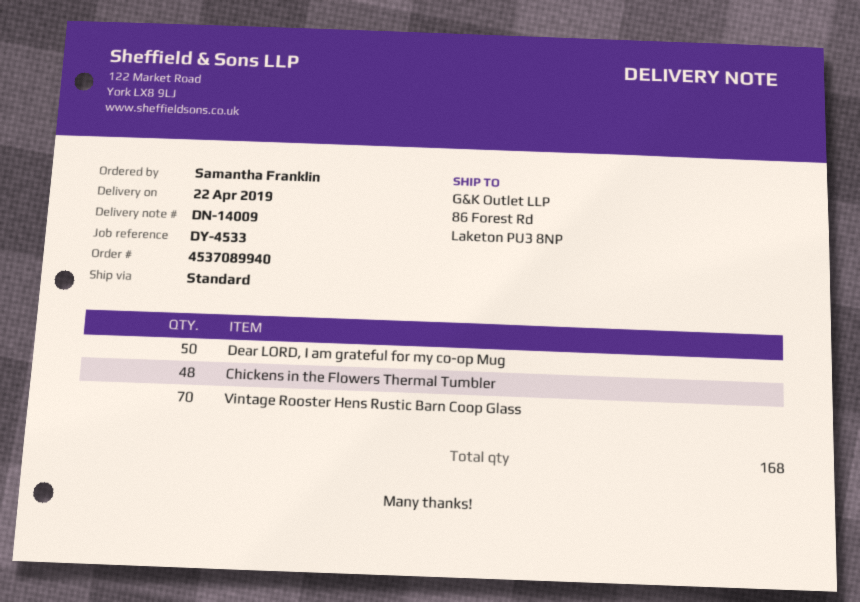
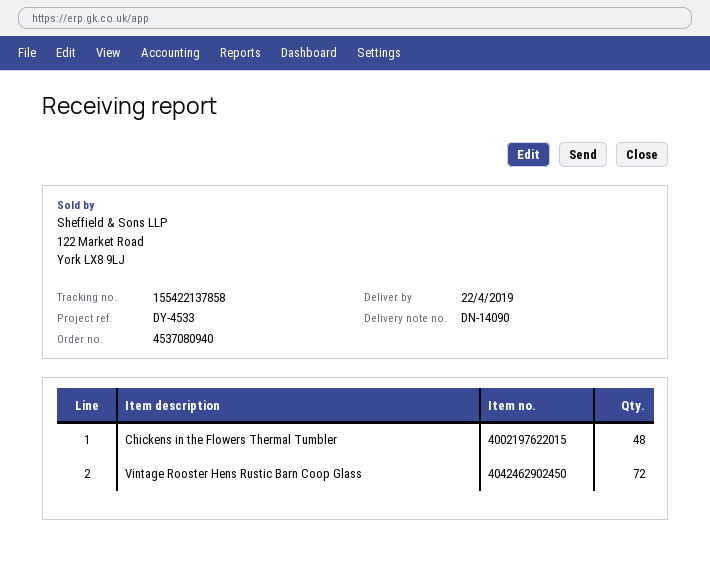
order number: 4537089940 -> 4537080940
delivery note number: DN-14009 -> DN-14090
Dear LORD, I am grateful for my co-op Mug: 50 -> none
Vintage Rooster Hens Rustic Barn Coop Glass: 70 -> 72

